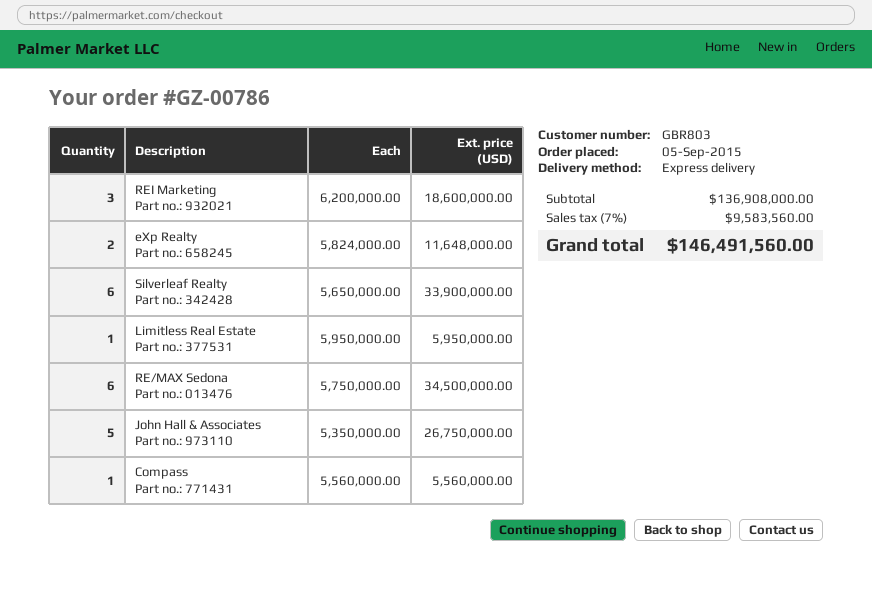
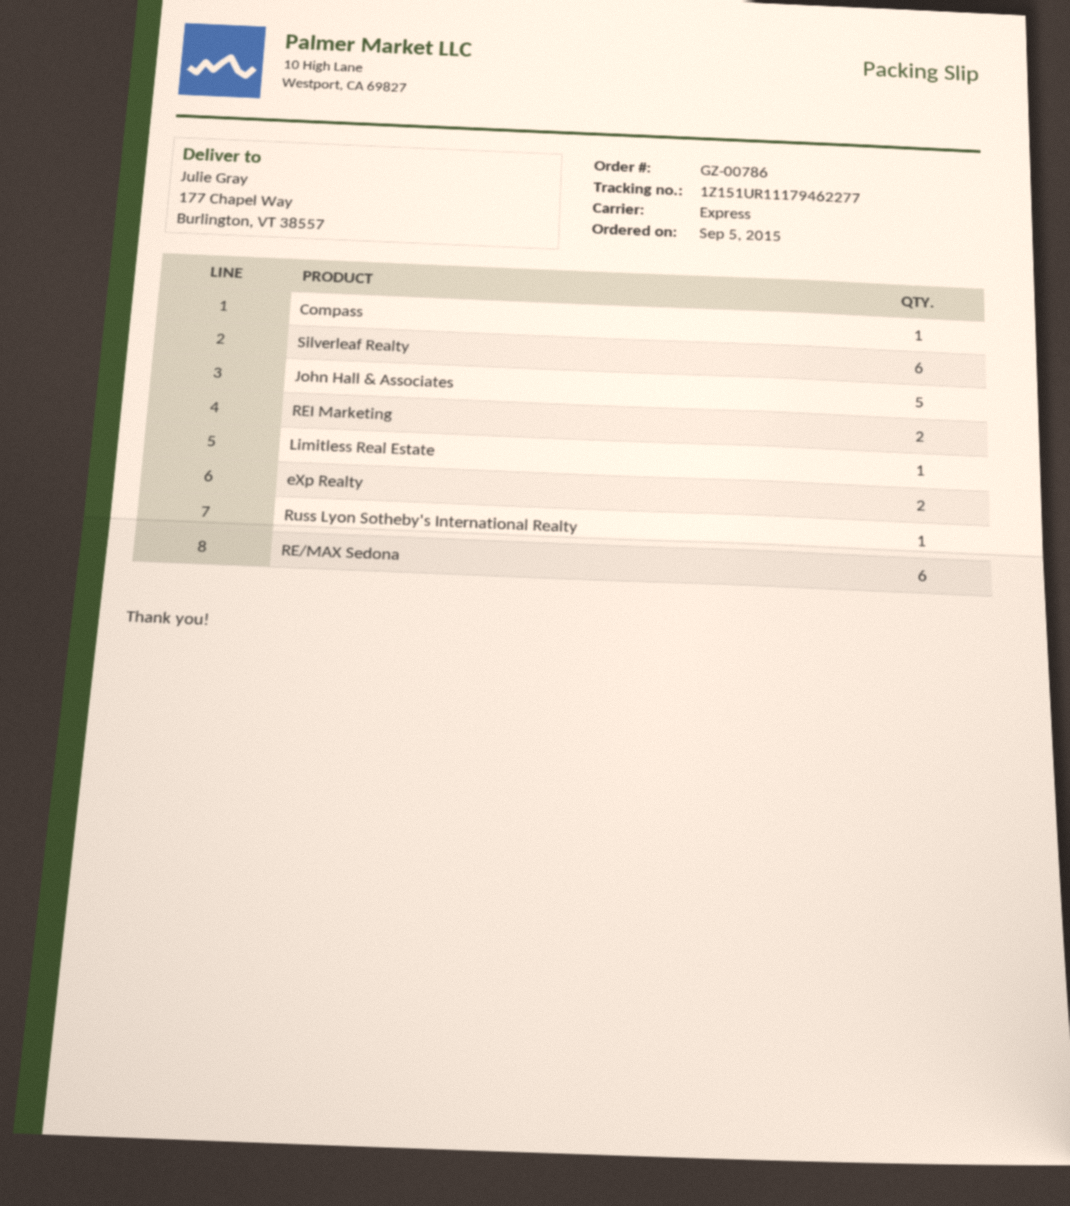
REI Marketing: 3 -> 2
Russ Lyon Sotheby's International Realty: none -> 1

